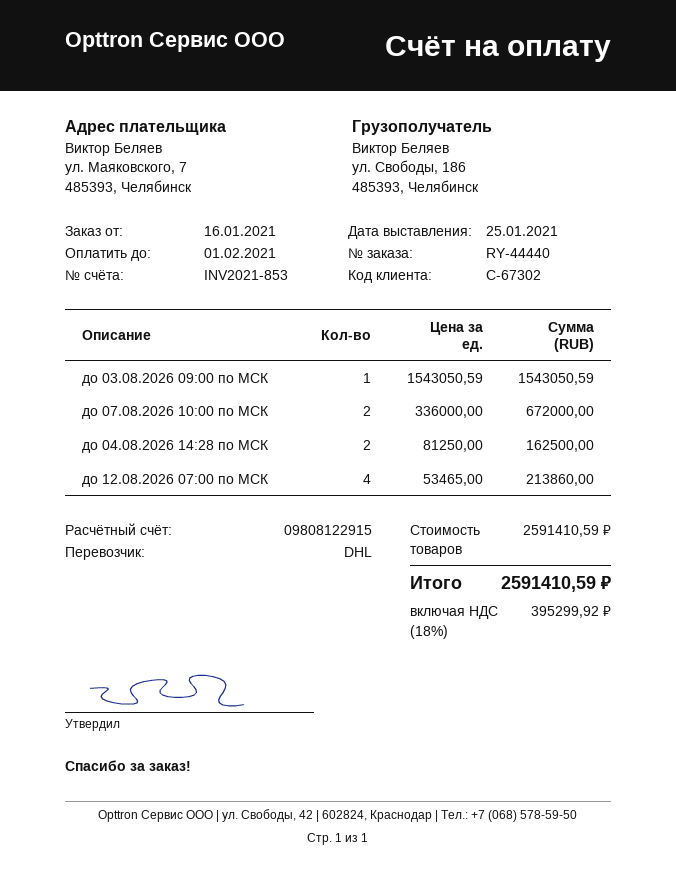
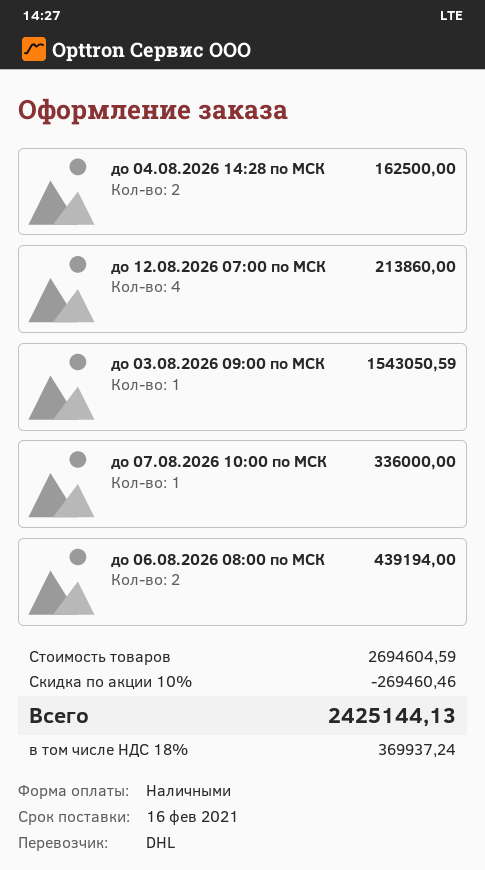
до 07.08.2026 10:00 по МСК: 2 for 672000.00 -> 1 for 336000.00
до 06.08.2026 08:00 по МСК: none -> 2 for 439194.00
subtotal: 2591410.59 -> 2694604.59
discount: none -> 10% = 269460.46
tax: 18% = 395299.92 -> 18% = 369937.24
total: 2591410.59 -> 2425144.13

